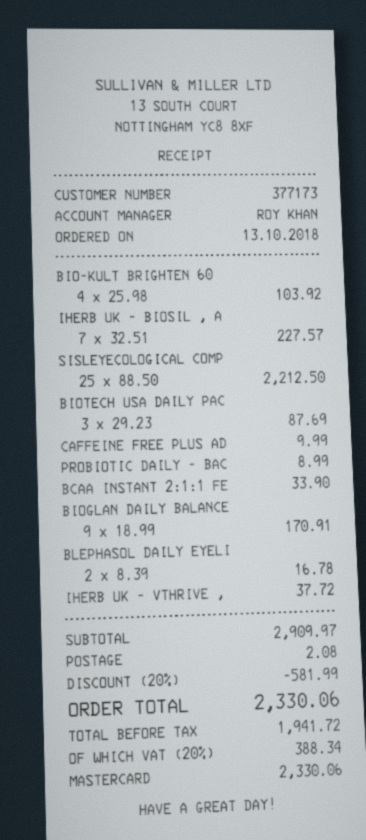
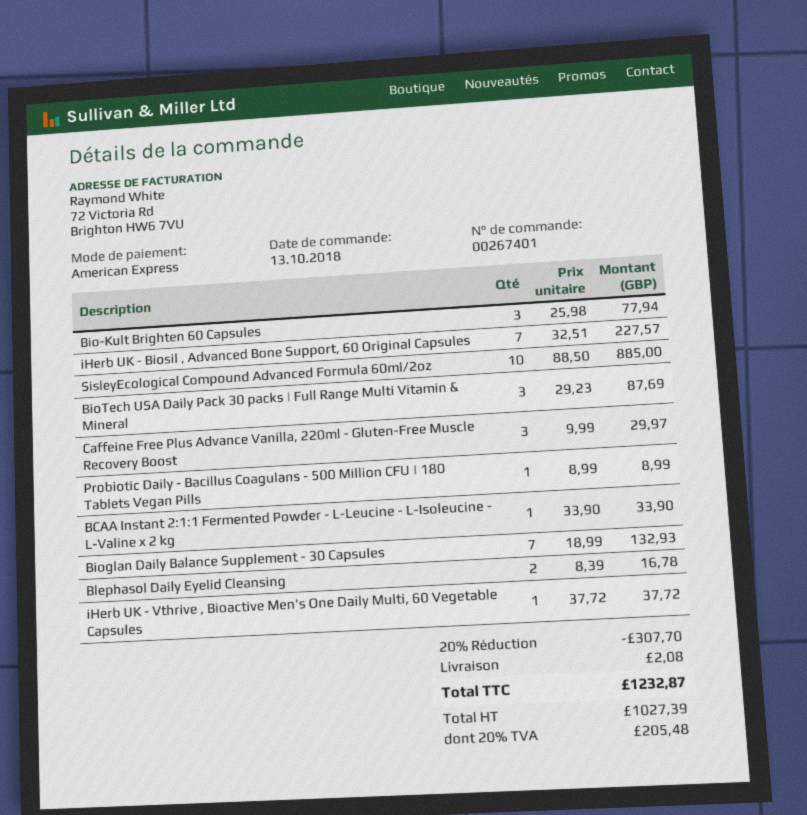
payment method: Mastercard -> American Express
BIO-KULT BRIGHTEN 60: 4 x 25.98 = 103.92 -> 3 x 25.98 = 77.94
SISLEYECOLOGICAL COMP: 25 x 88.50 = 2212.50 -> 10 x 88.50 = 885.00
CAFFEINE FREE PLUS AD: 1 x 9.99 = 9.99 -> 3 x 9.99 = 29.97
BIOGLAN DAILY BALANCE: 9 x 18.99 = 170.91 -> 7 x 18.99 = 132.93
discount: 20% = 581.99 -> 20% = 307.70
net: 1941.72 -> 1027.39
tax: 20% = 388.34 -> 20% = 205.48
total: 2330.06 -> 1232.87

